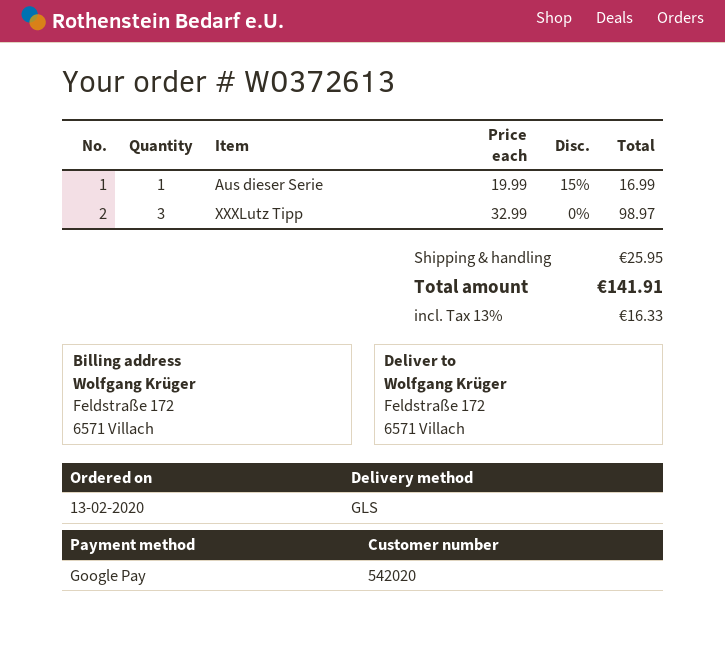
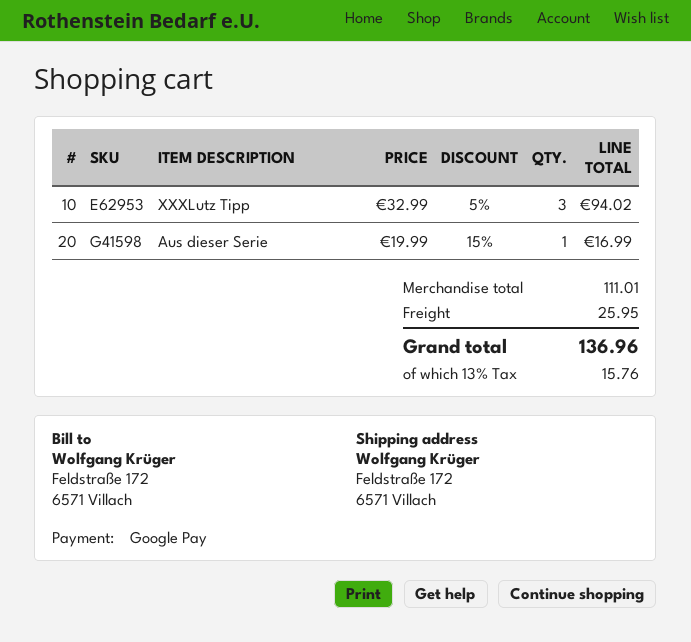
XXXLutz Tipp: 3 x 32.99 = 98.97 -> 3 x 32.99 - 5% = 94.02
tax: 13% = 16.33 -> 13% = 15.76
total: 141.91 -> 136.96

